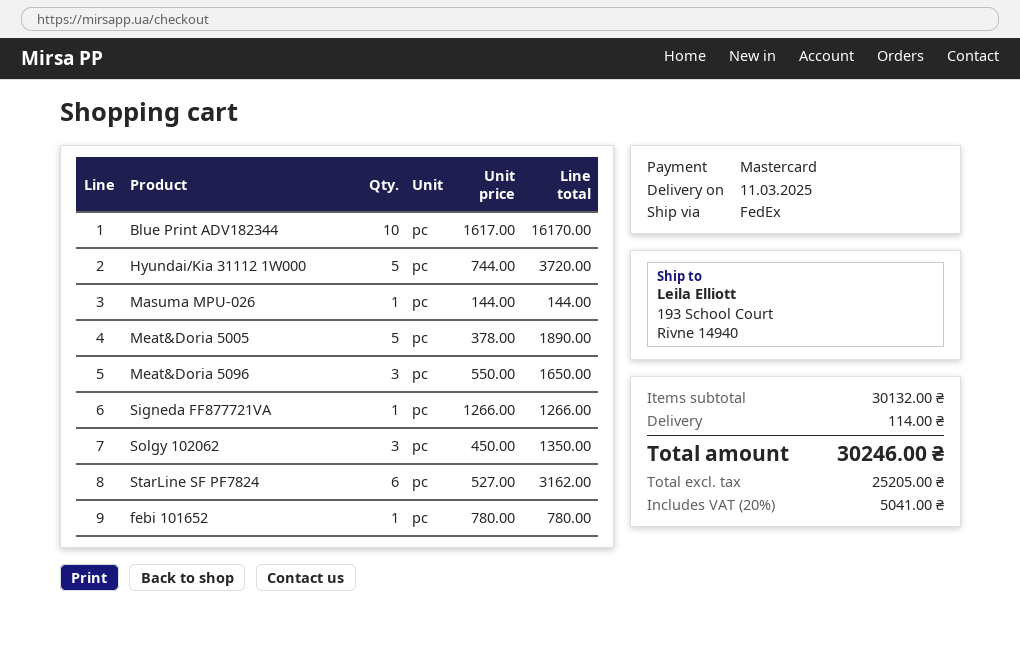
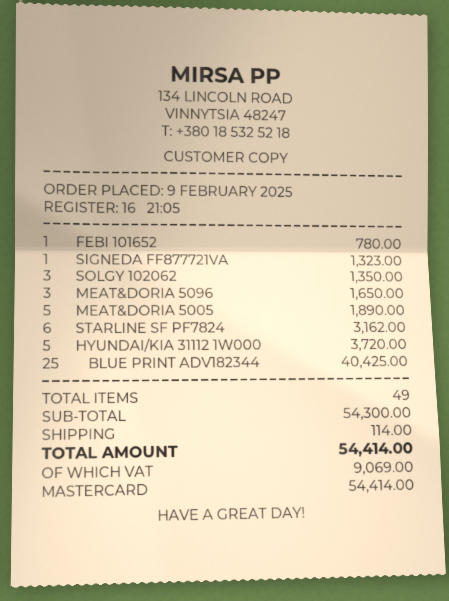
Blue Print ADV182344: 10 for 16170.00 -> 25 for 40425.00
Masuma MPU-026: 1 for 144.00 -> none
Signeda FF877721VA: 1 for 1266.00 -> 1 for 1323.00
subtotal: 30132.00 -> 54300.00
tax: 5041.00 -> 9069.00
total: 30246.00 -> 54414.00

